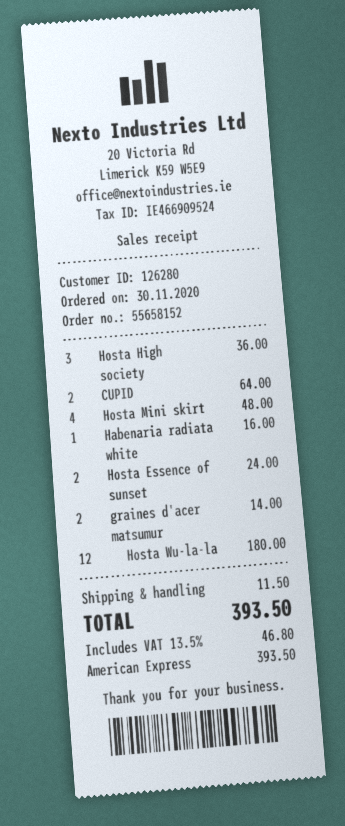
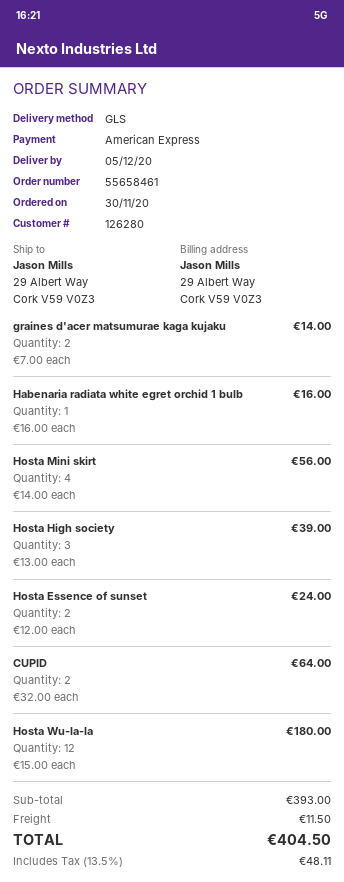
order number: 55658152 -> 55658461
Hosta High society: 3 for 36.00 -> 3 for 39.00
Hosta Mini skirt: 4 for 48.00 -> 4 for 56.00
tax: 13.5% = 46.80 -> 13.5% = 48.11
total: 393.50 -> 404.50

